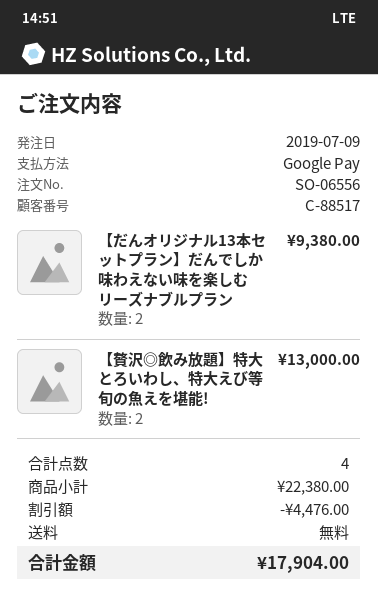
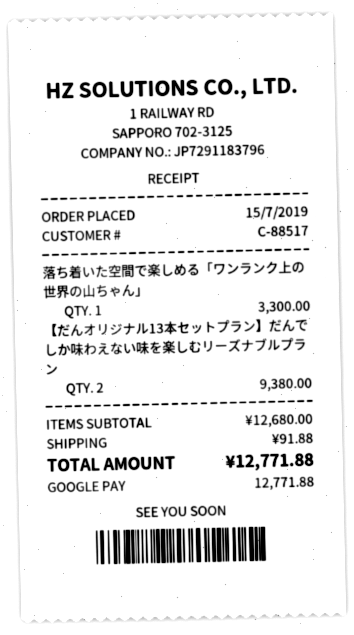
order date: 2019-07-09 -> 2019-07-15
【贅沢◎飲み放題】特大とろいわし、特大えび等旬の魚えを堪能!: 2 for 13000.00 -> none
落ち着いた空間で楽しめる「ワンランク上の世界の山ちゃん」: none -> 1 for 3300.00
subtotal: 22380.00 -> 12680.00
discount: 4476.00 -> none
shipping: 0.00 -> 91.88
total: 17904.00 -> 12771.88

